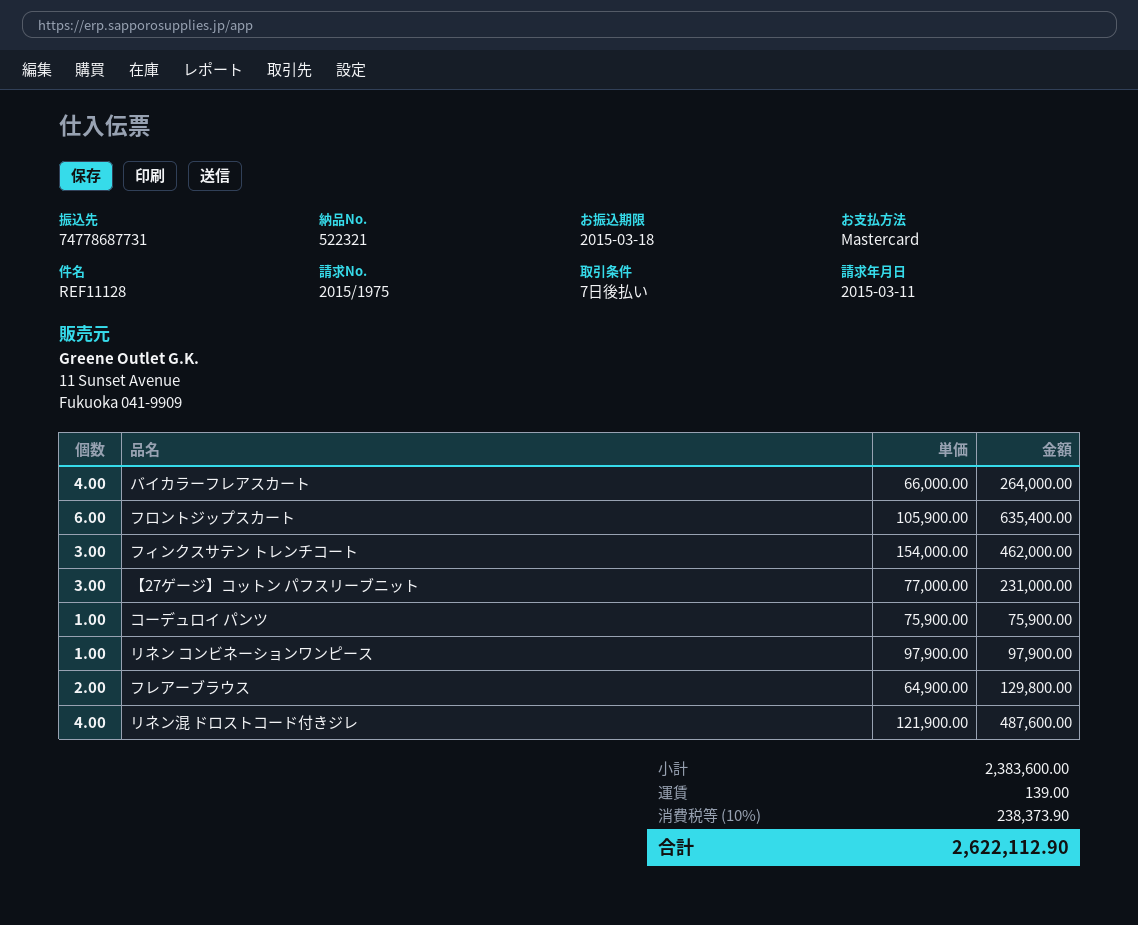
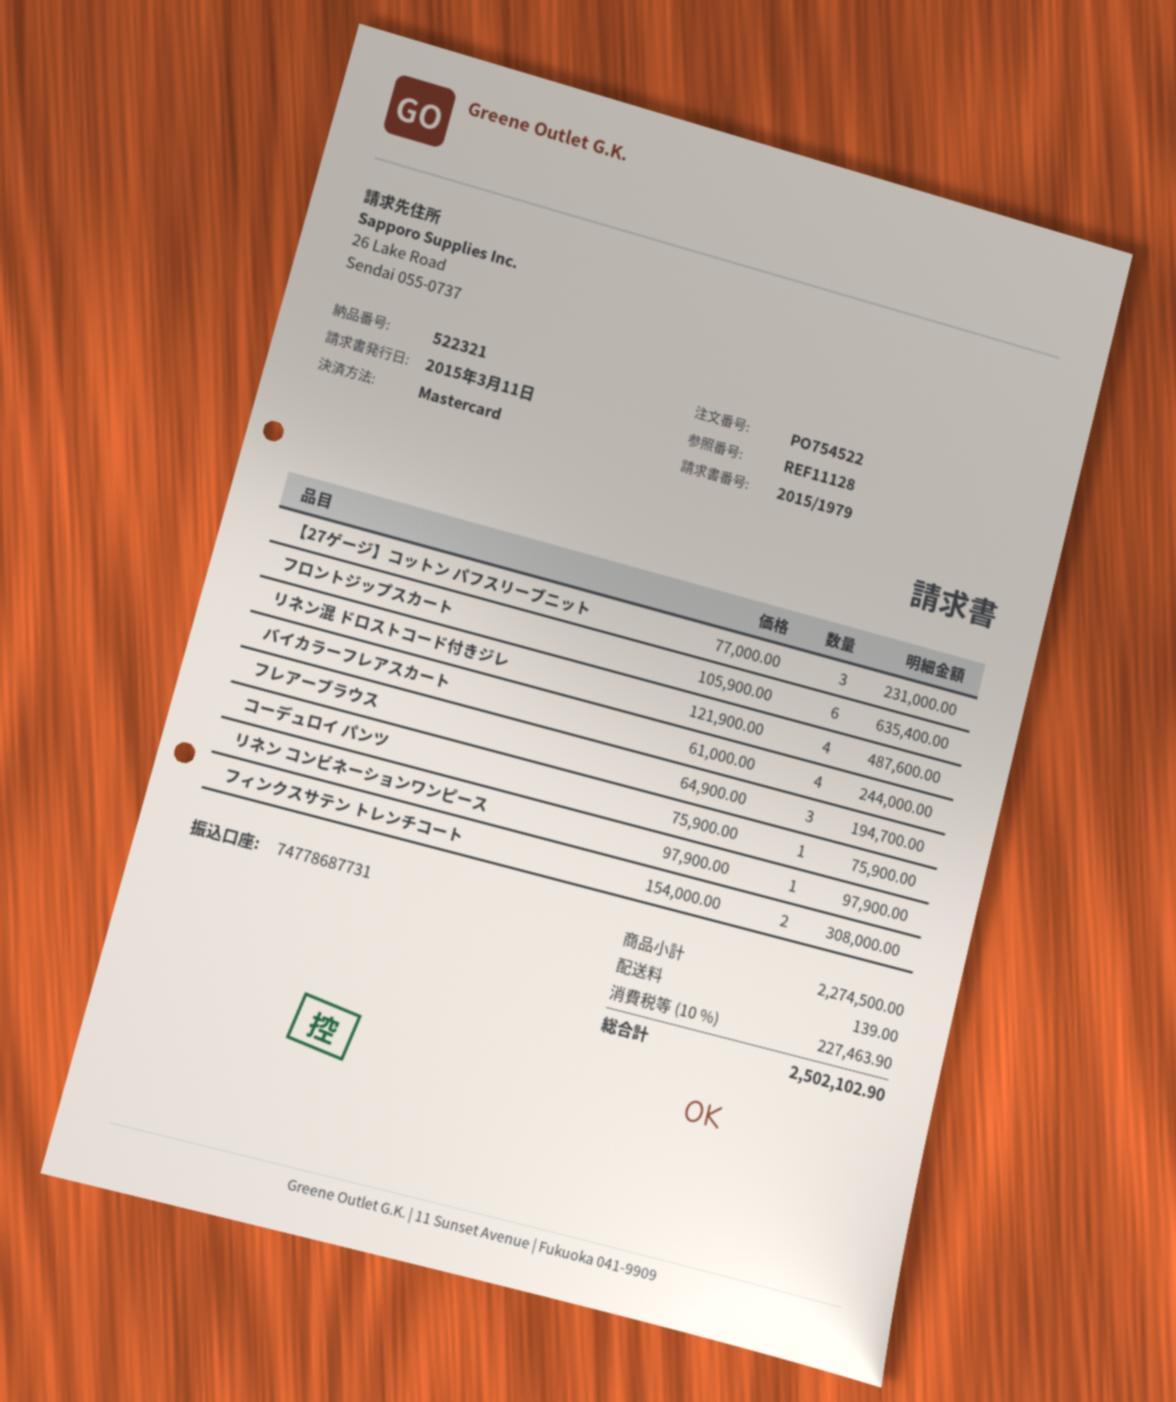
invoice number: 2015/1975 -> 2015/1979
バイカラーフレアスカート: 4 x 66000.00 = 264000.00 -> 4 x 61000.00 = 244000.00
フィンクスサテン トレンチコート: 3 x 154000.00 = 462000.00 -> 2 x 154000.00 = 308000.00
フレアーブラウス: 2 x 64900.00 = 129800.00 -> 3 x 64900.00 = 194700.00
subtotal: 2383600.00 -> 2274500.00
tax: 10% = 238373.90 -> 10% = 227463.90
total: 2622112.90 -> 2502102.90

